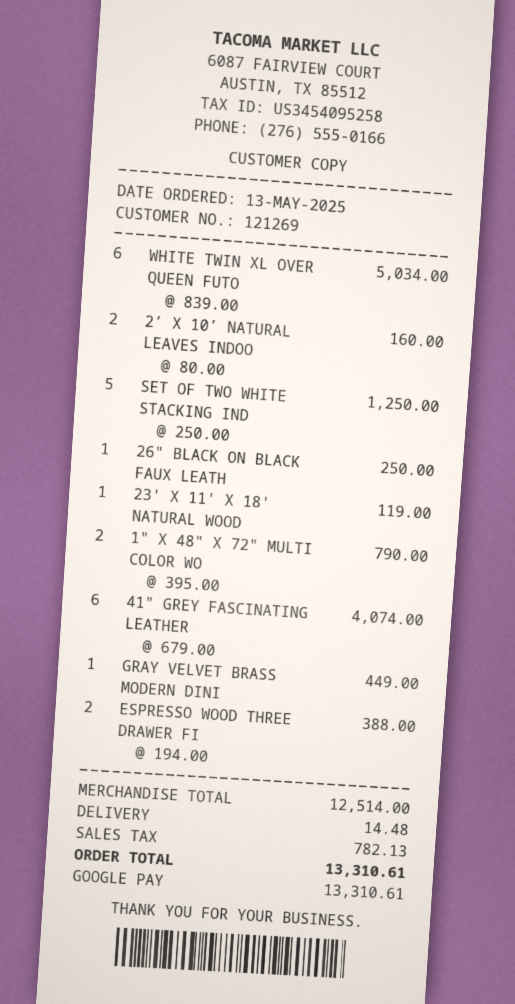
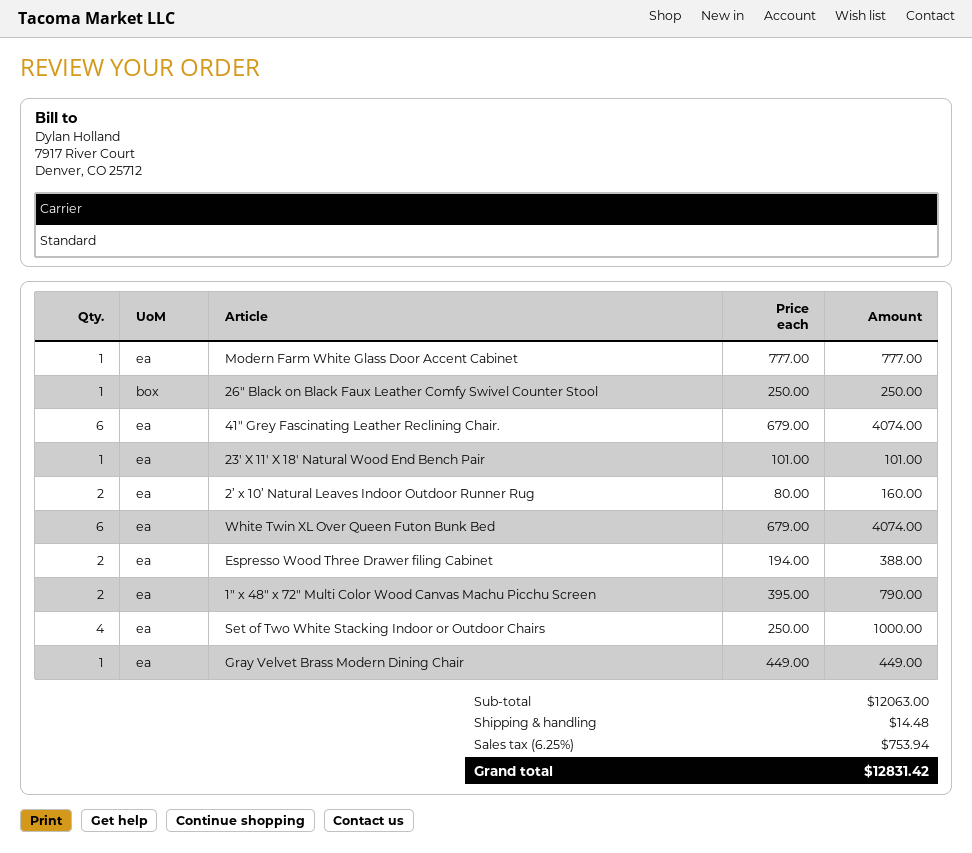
WHITE TWIN XL OVER QUEEN FUTO: 6 x 839.00 = 5034.00 -> 6 x 679.00 = 4074.00
SET OF TWO WHITE STACKING IND: 5 x 250.00 = 1250.00 -> 4 x 250.00 = 1000.00
23' X 11' X 18' NATURAL WOOD: 1 x 119.00 = 119.00 -> 1 x 101.00 = 101.00
Modern Farm White Glass Door Accent Cabinet: none -> 1 x 777.00 = 777.00
subtotal: 12514.00 -> 12063.00
tax: 782.13 -> 753.94
total: 13310.61 -> 12831.42

